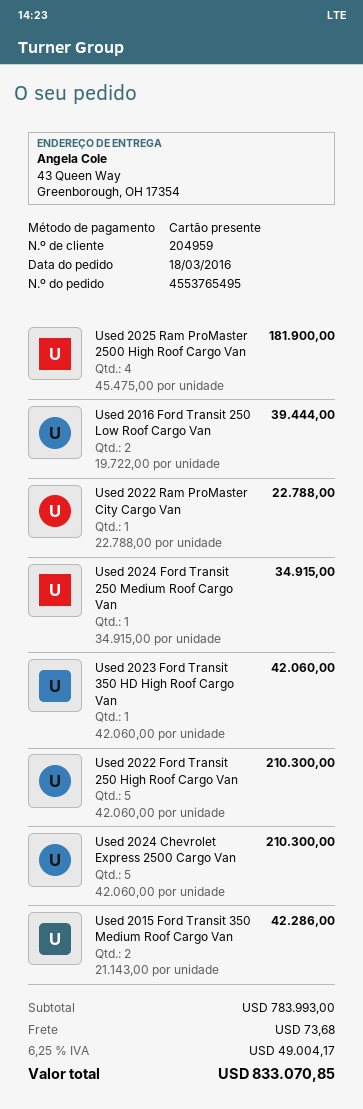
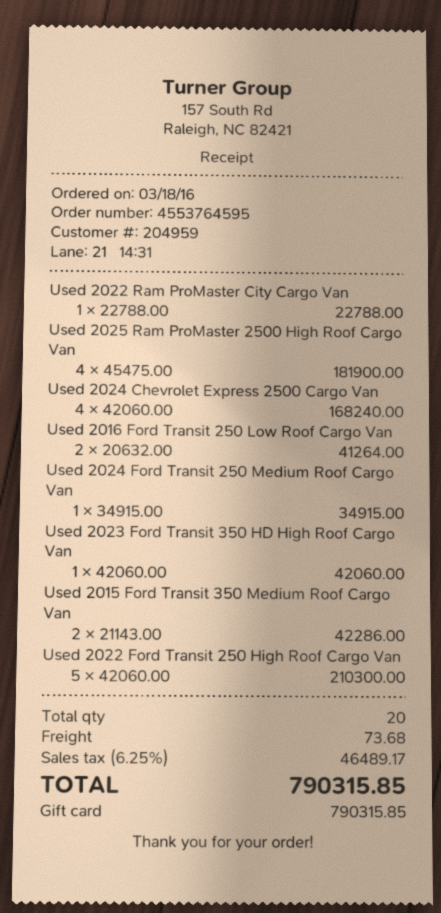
order number: 4553765495 -> 4553764595
Used 2016 Ford Transit 250 Low Roof Cargo Van: 2 x 19722.00 = 39444.00 -> 2 x 20632.00 = 41264.00
Used 2024 Chevrolet Express 2500 Cargo Van: 5 x 42060.00 = 210300.00 -> 4 x 42060.00 = 168240.00
tax: 6.25% = 49004.17 -> 6.25% = 46489.17
total: 833070.85 -> 790315.85

